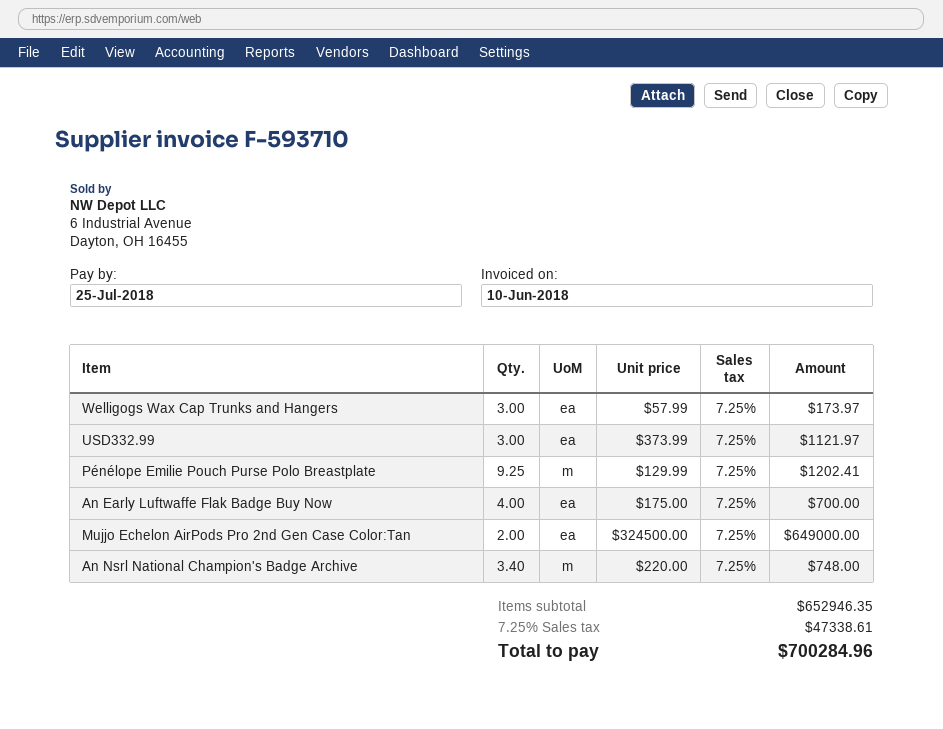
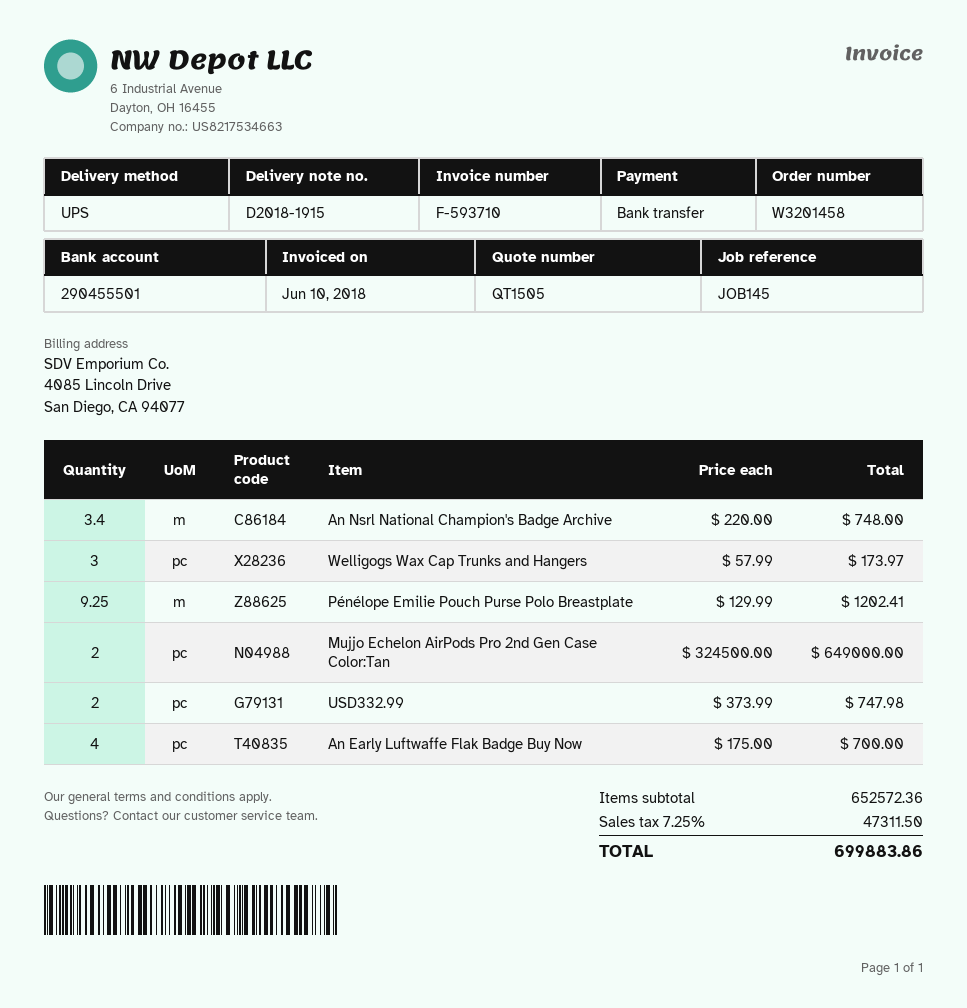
USD332.99: 3 x 373.99 = 1121.97 -> 2 x 373.99 = 747.98
subtotal: 652946.35 -> 652572.36
tax: 7.25% = 47338.61 -> 7.25% = 47311.50
total: 700284.96 -> 699883.86

